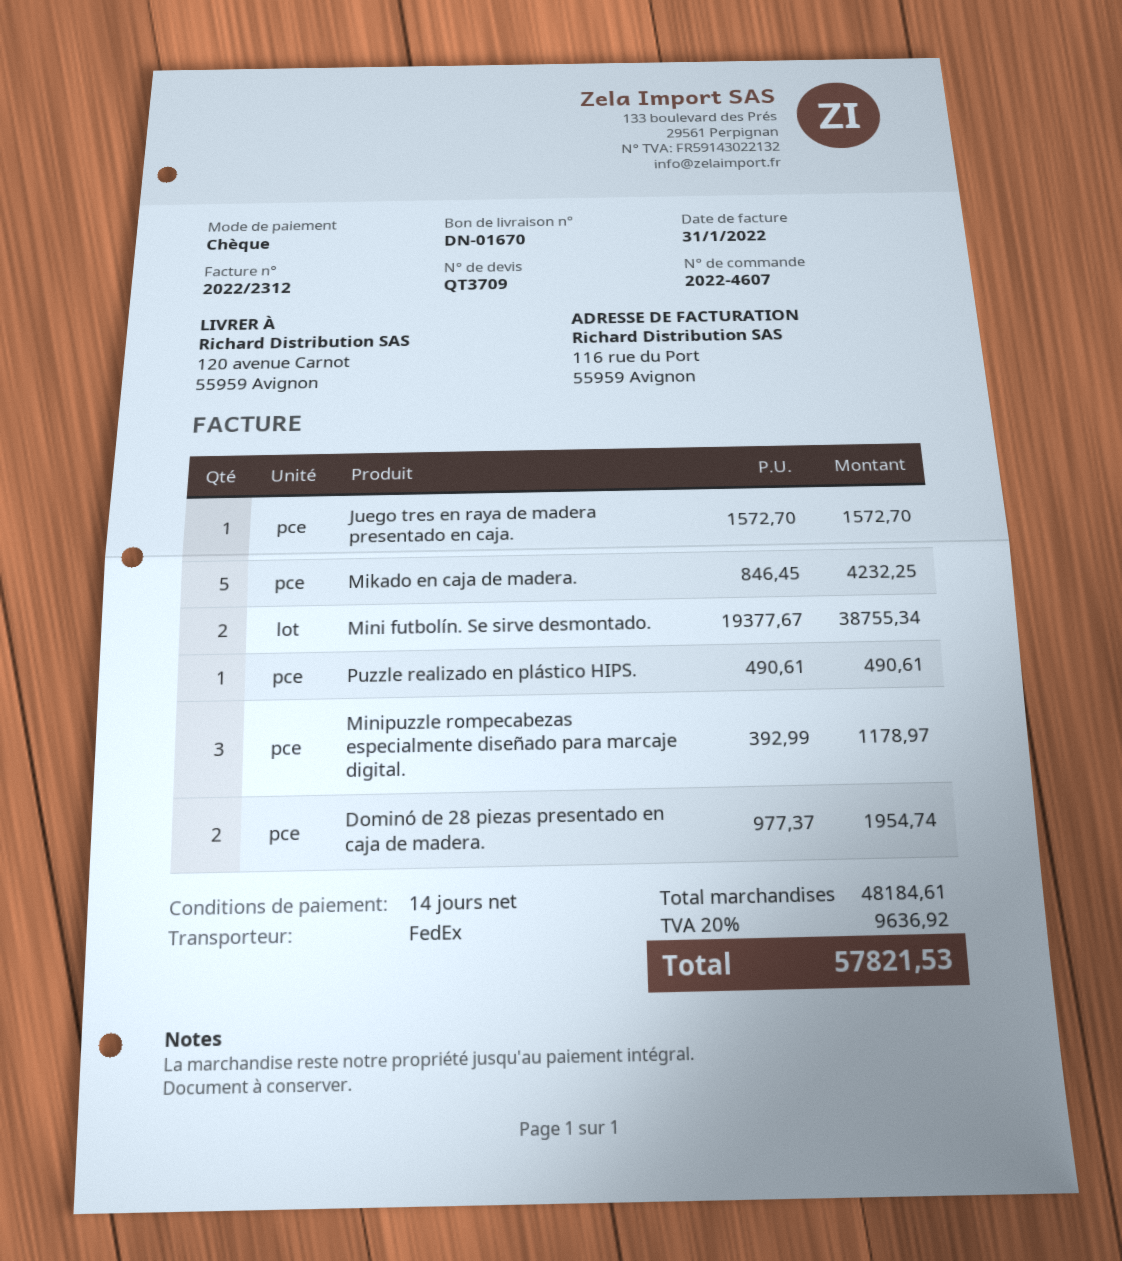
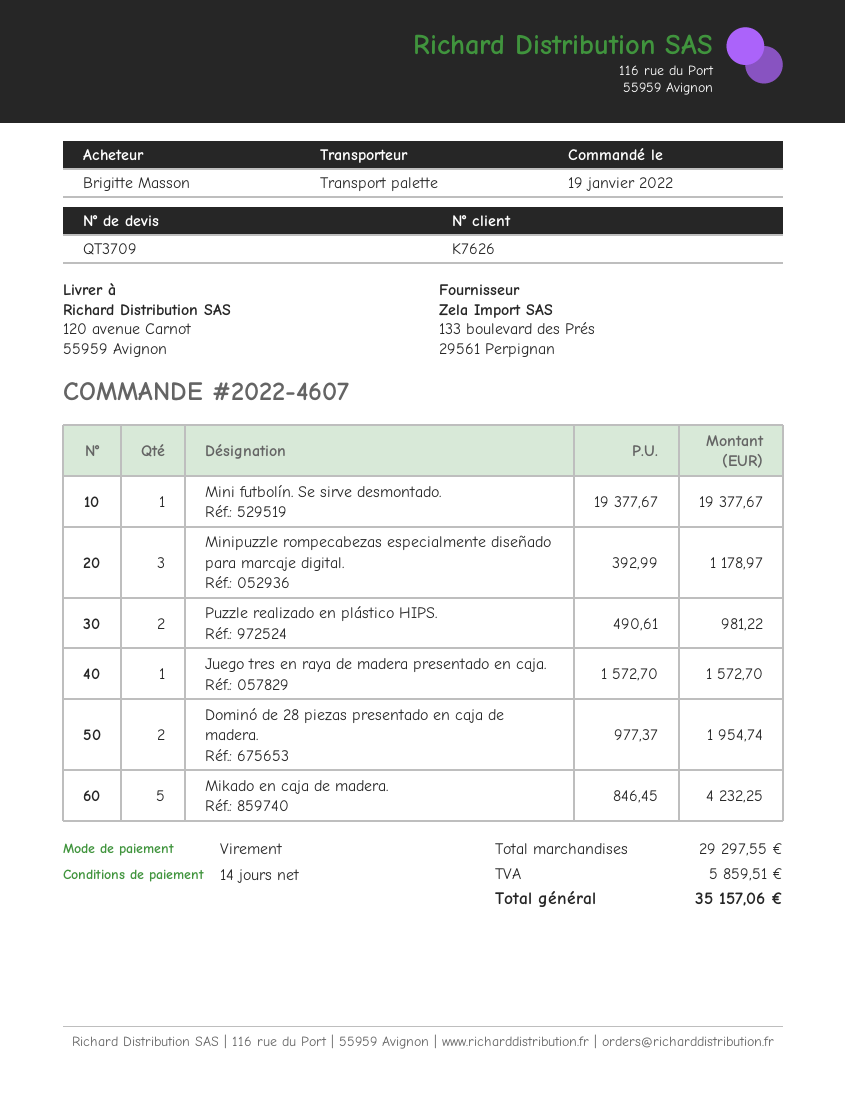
payment method: cheque -> bank transfer
shipping method: FedEx -> pallet freight
Mini futbolín. Se sirve desmontado.: 2 x 19377.67 = 38755.34 -> 1 x 19377.67 = 19377.67
Puzzle realizado en plástico HIPS.: 1 x 490.61 = 490.61 -> 2 x 490.61 = 981.22
subtotal: 48184.61 -> 29297.55
tax: 9636.92 -> 5859.51
total: 57821.53 -> 35157.06

